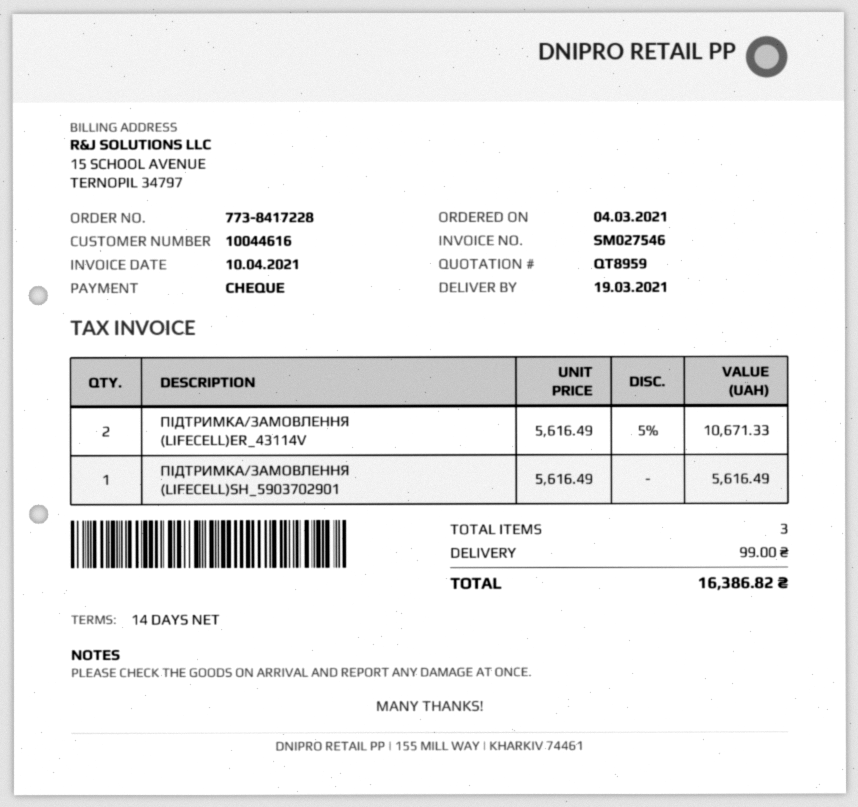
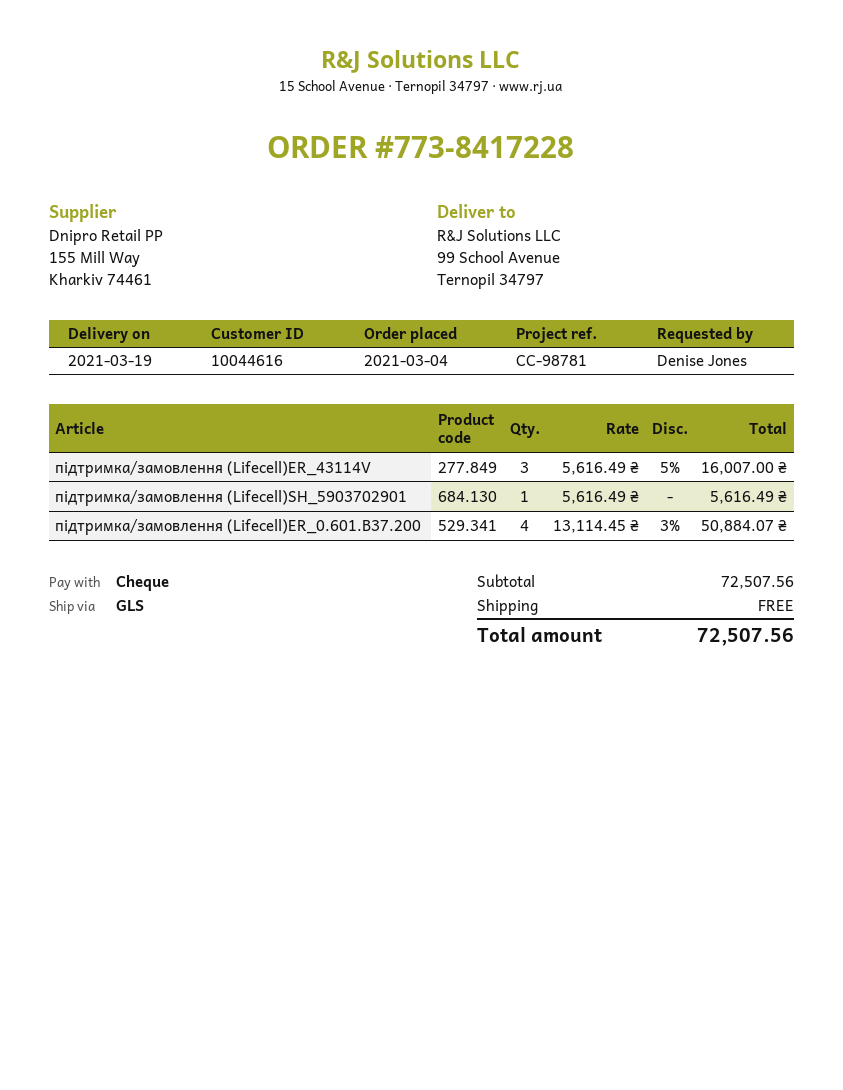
ПІДТРИМКА/ЗАМОВЛЕННЯ (LIFECELL)ER_43114V: 2 x 5616.49 - 5% = 10671.33 -> 3 x 5616.49 - 5% = 16007.00
підтримка/замовлення (Lifecell)ER_0.601.B37.200: none -> 4 x 13114.45 - 3% = 50884.07
shipping: 99.00 -> 0.00
total: 16386.82 -> 72507.56

